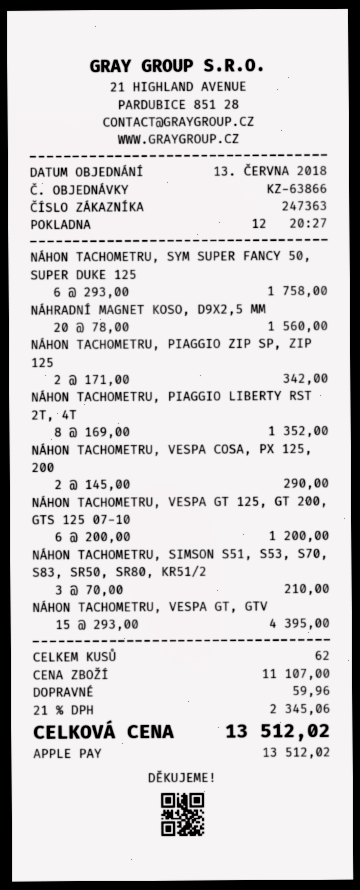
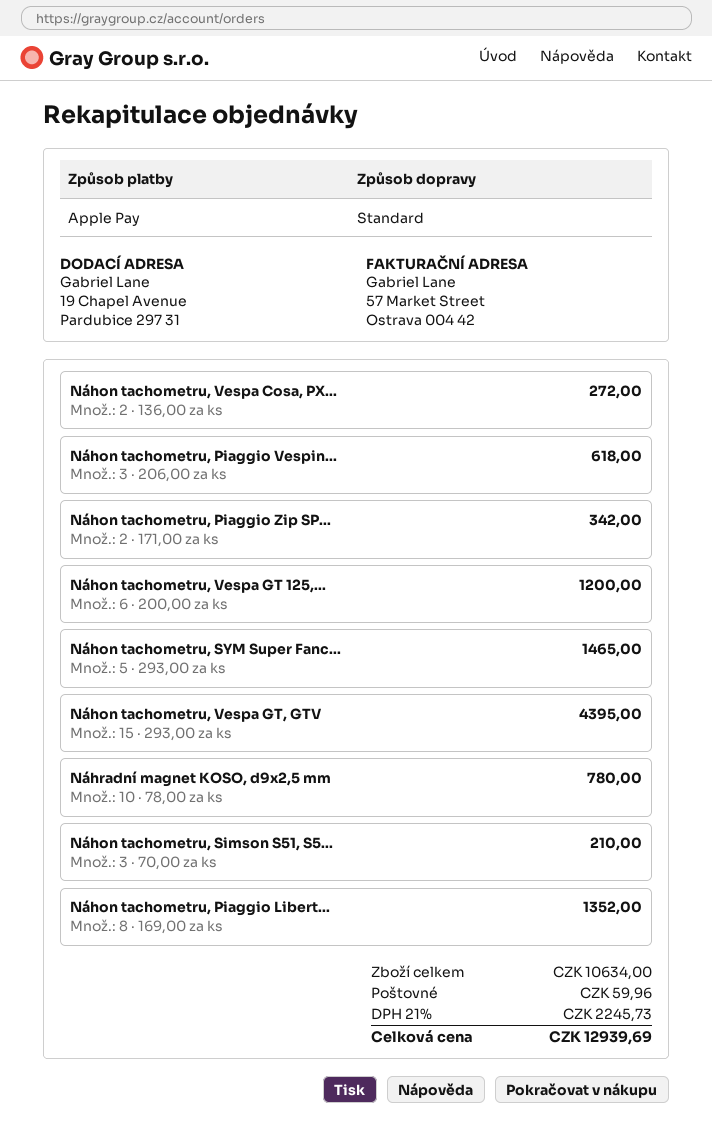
NÁHON TACHOMETRU, SYM SUPER FANCY 50, SUPER DUKE 125: 6 x 293.00 = 1758.00 -> 5 x 293.00 = 1465.00
NÁHRADNÍ MAGNET KOSO, D9X2,5 MM: 20 x 78.00 = 1560.00 -> 10 x 78.00 = 780.00
NÁHON TACHOMETRU, VESPA COSA, PX 125, 200: 2 x 145.00 = 290.00 -> 2 x 136.00 = 272.00
Náhon tachometru, Piaggio Vespin...: none -> 3 x 206.00 = 618.00
subtotal: 11107.00 -> 10634.00
tax: 21% = 2345.06 -> 21% = 2245.73
total: 13512.02 -> 12939.69

